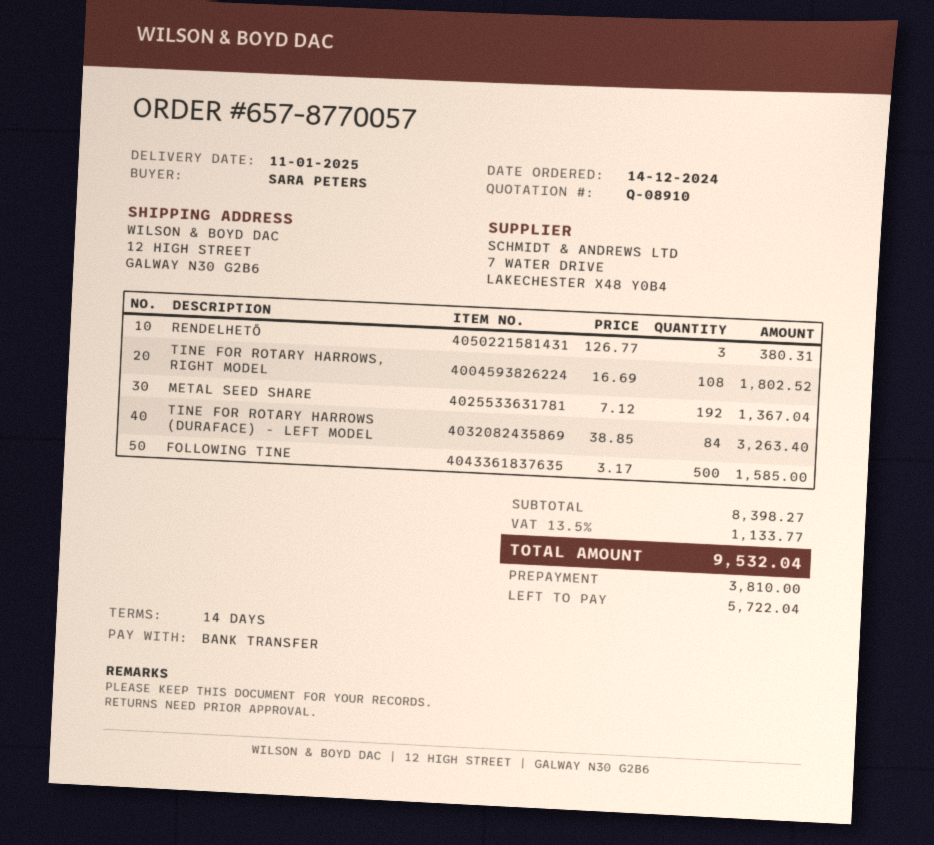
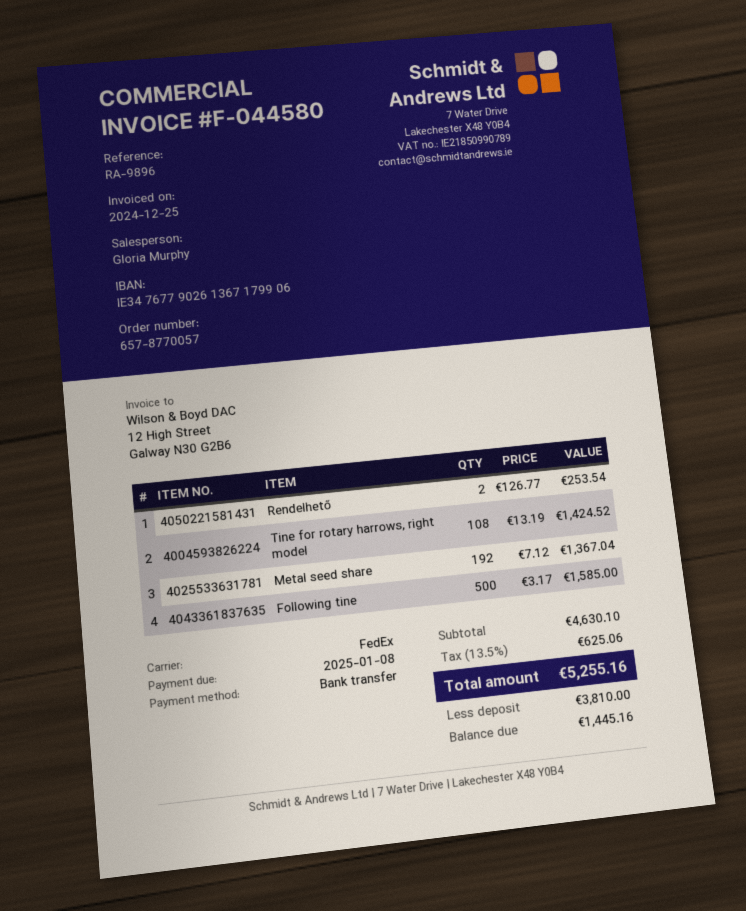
RENDELHETŐ: 3 x 126.77 = 380.31 -> 2 x 126.77 = 253.54
TINE FOR ROTARY HARROWS, RIGHT MODEL: 108 x 16.69 = 1802.52 -> 108 x 13.19 = 1424.52
TINE FOR ROTARY HARROWS (DURAFACE) - LEFT MODEL: 84 x 38.85 = 3263.40 -> none
subtotal: 8398.27 -> 4630.10
tax: 13.5% = 1133.77 -> 13.5% = 625.06
total: 9532.04 -> 5255.16
balance: 5722.04 -> 1445.16

